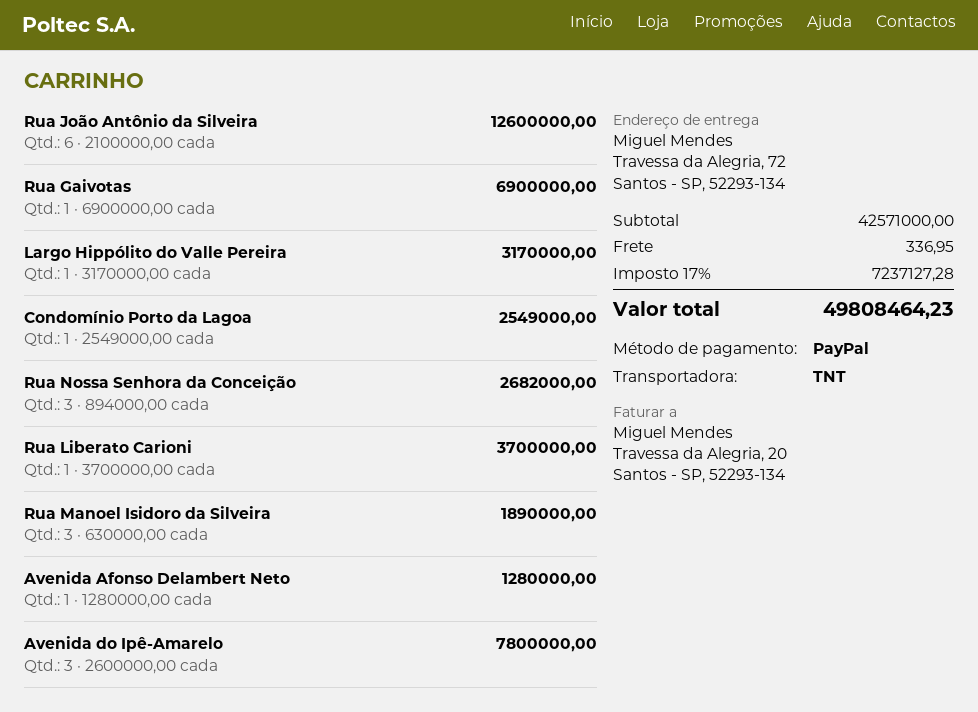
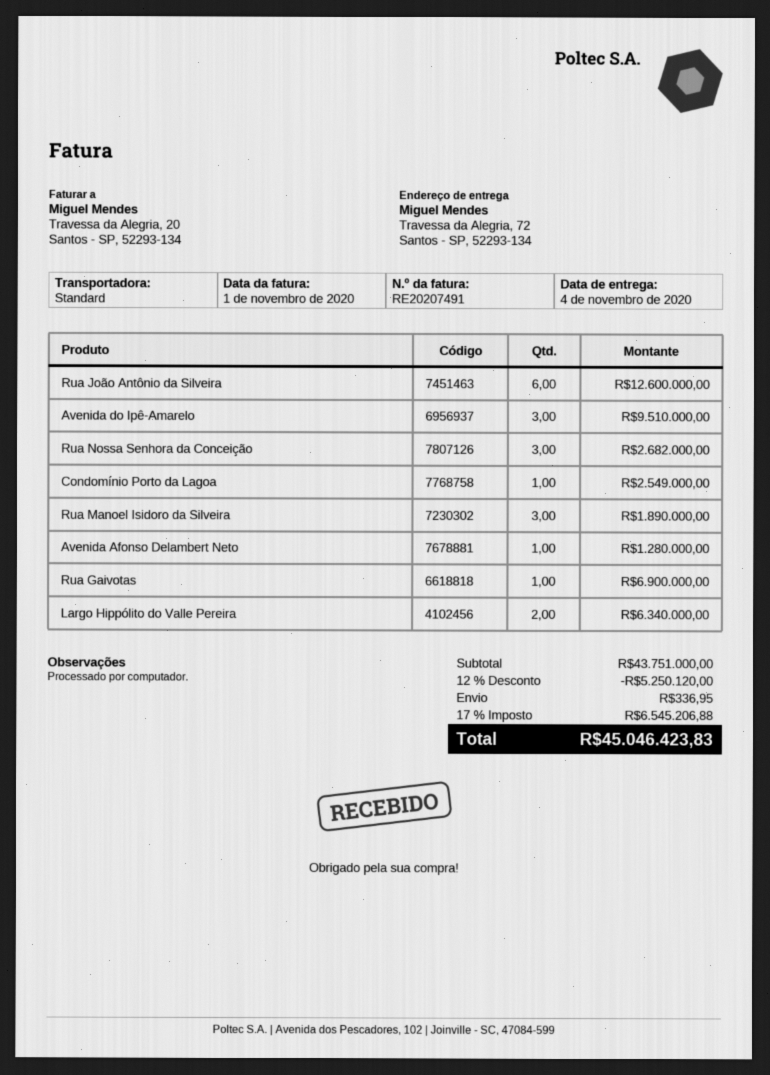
shipping method: TNT -> standard
Largo Hippólito do Valle Pereira: 1 for 3170000.00 -> 2 for 6340000.00
Rua Liberato Carioni: 1 for 3700000.00 -> none
Avenida do Ipê-Amarelo: 3 for 7800000.00 -> 3 for 9510000.00
subtotal: 42571000.00 -> 43751000.00
discount: none -> 12% = 5250120.00
tax: 17% = 7237127.28 -> 17% = 6545206.88
total: 49808464.23 -> 45046423.83

